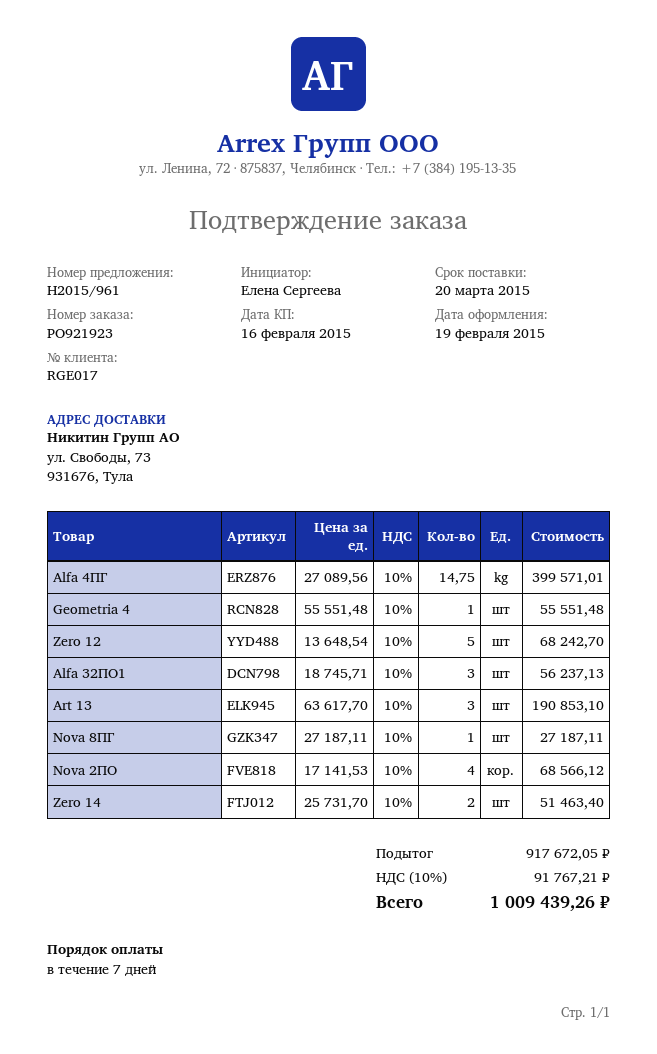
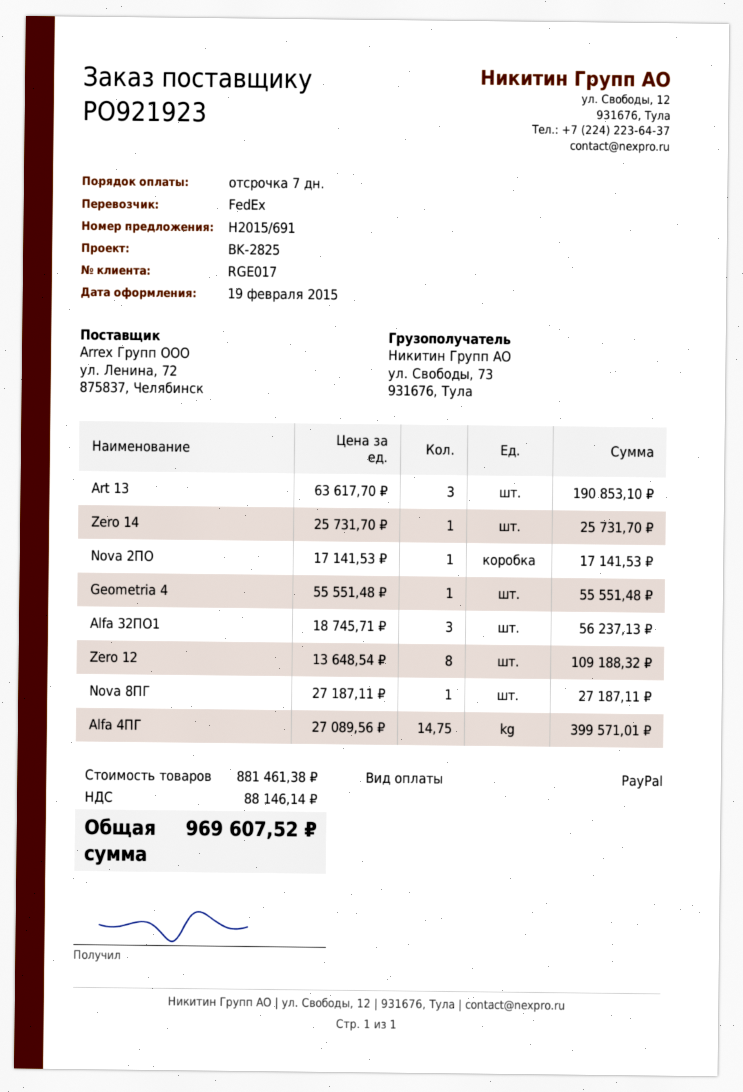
quote number: H2015/961 -> H2015/691
Zero 12: 5 x 13648.54 = 68242.70 -> 8 x 13648.54 = 109188.32
Nova 2ПО: 4 x 17141.53 = 68566.12 -> 1 x 17141.53 = 17141.53
Zero 14: 2 x 25731.70 = 51463.40 -> 1 x 25731.70 = 25731.70
subtotal: 917672.05 -> 881461.38
tax: 91767.21 -> 88146.14
total: 1009439.26 -> 969607.52

